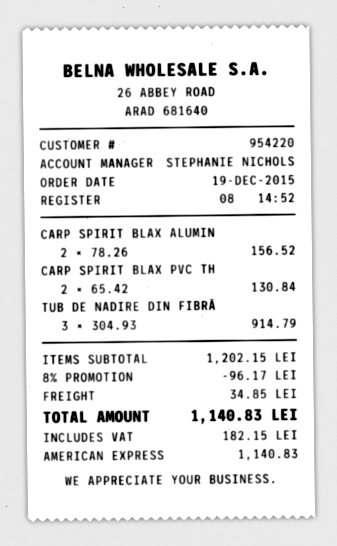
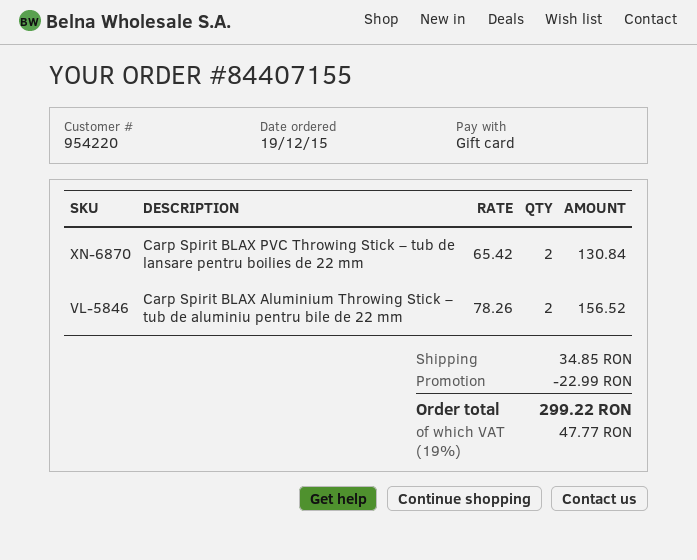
payment method: American Express -> gift card
TUB DE NADIRE DIN FIBRĂ: 3 x 304.93 = 914.79 -> none
discount: 96.17 -> 22.99
tax: 182.15 -> 47.77
total: 1140.83 -> 299.22

